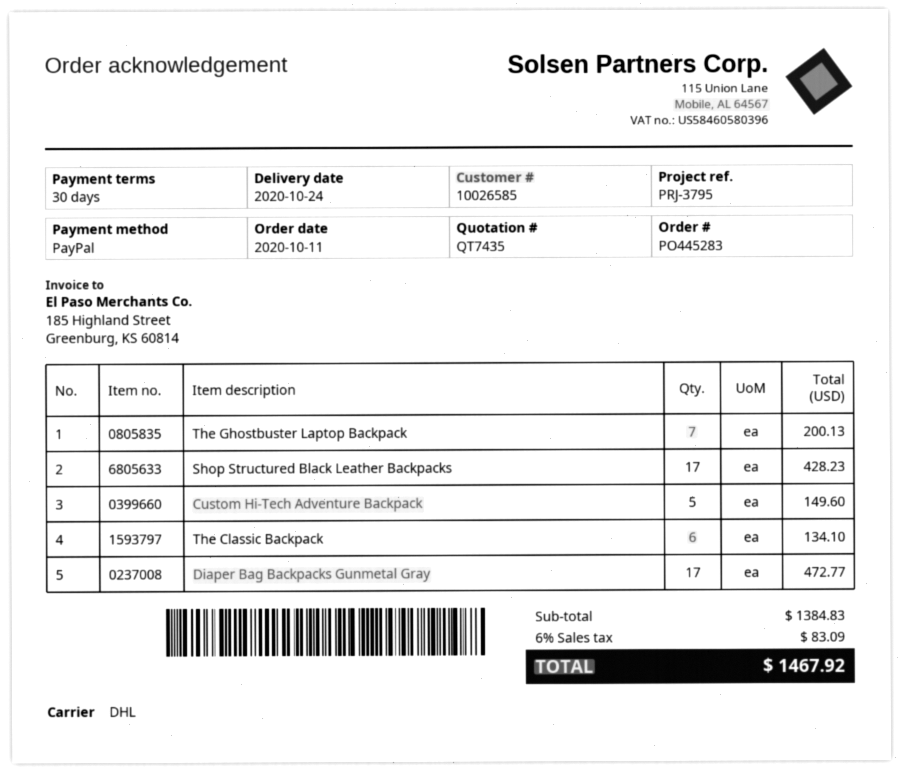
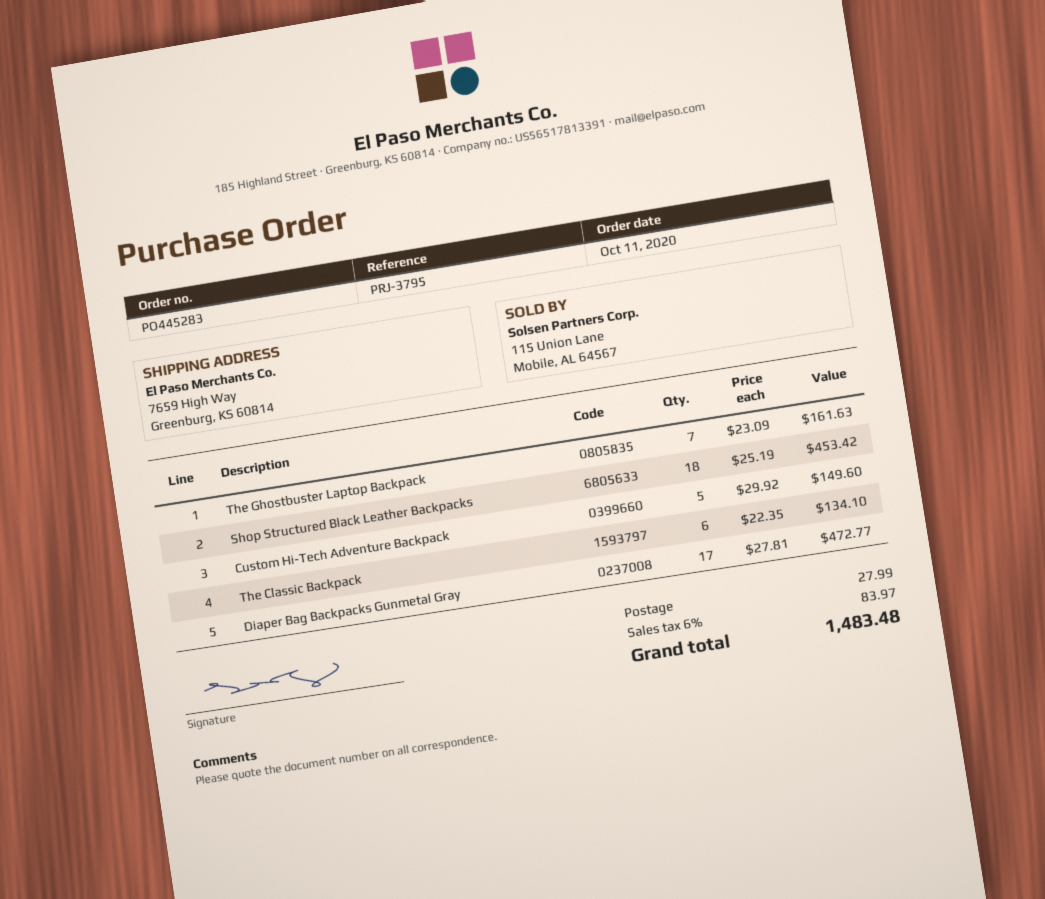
The Ghostbuster Laptop Backpack: 7 for 200.13 -> 7 for 161.63
Shop Structured Black Leather Backpacks: 17 for 428.23 -> 18 for 453.42
shipping: none -> 27.99
tax: 6% = 83.09 -> 6% = 83.97
total: 1467.92 -> 1483.48

